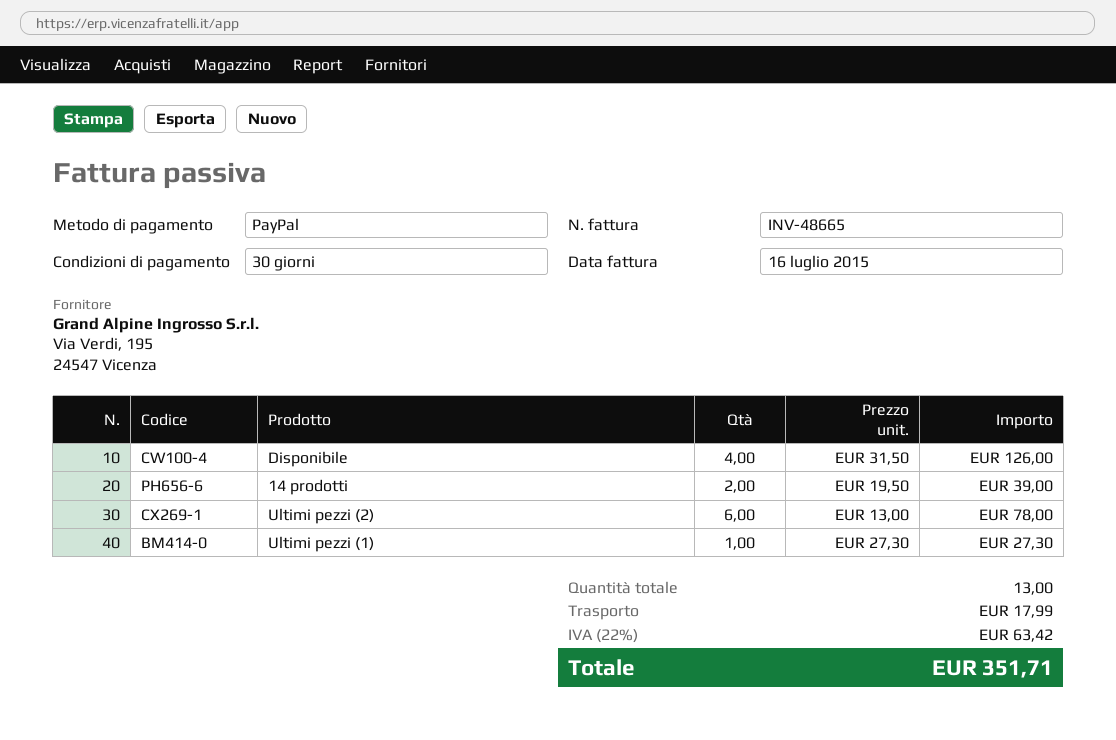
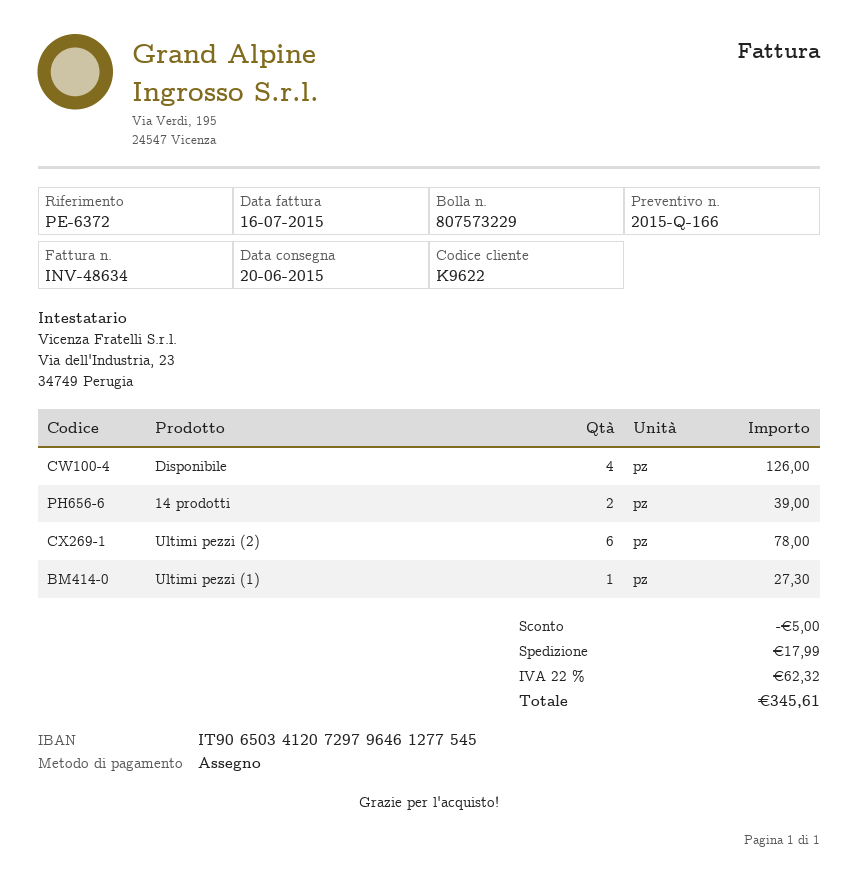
invoice number: INV-48665 -> INV-48634
payment method: PayPal -> cheque
discount: none -> 5.00
tax: 22% = 63.42 -> 22% = 62.32
total: 351.71 -> 345.61

